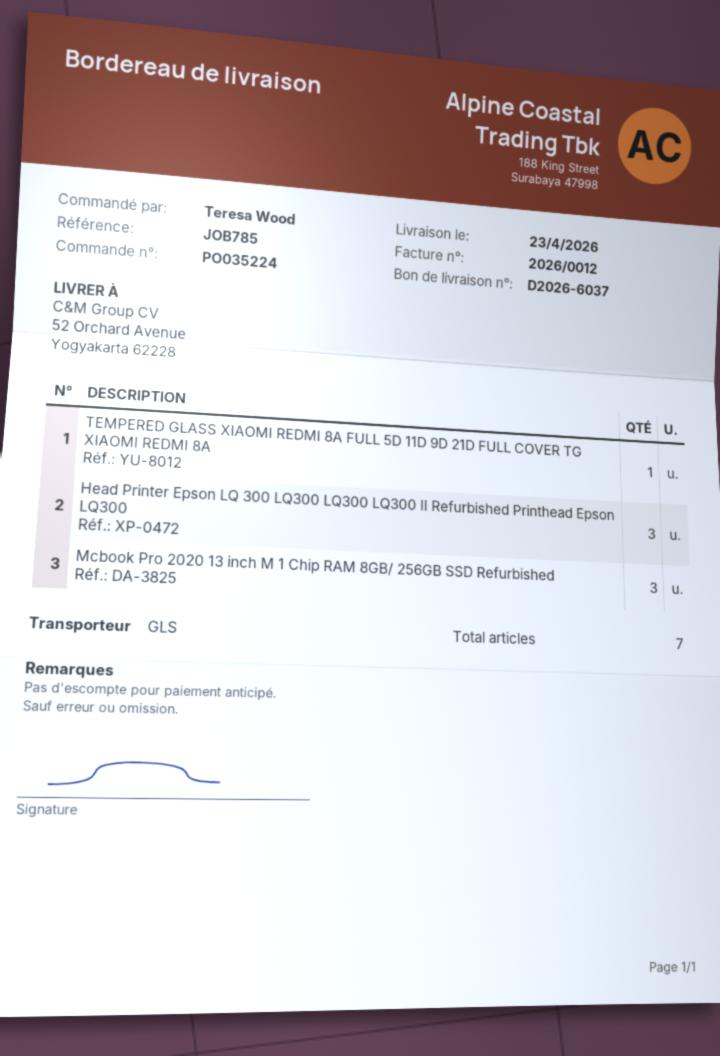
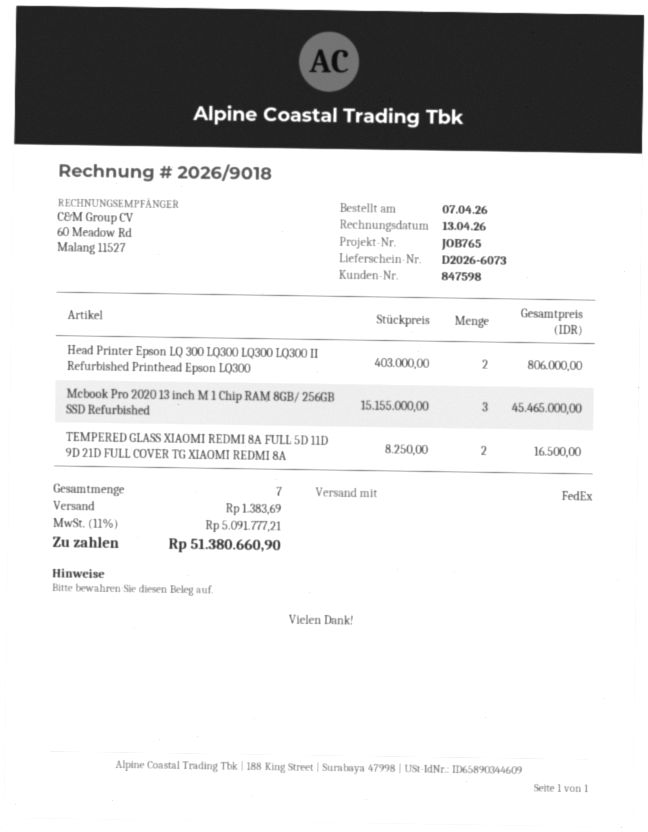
delivery note number: D2026-6037 -> D2026-6073
invoice number: 2026/0012 -> 2026/9018
reference: JOB785 -> JOB765
shipping method: GLS -> FedEx
TEMPERED GLASS XIAOMI REDMI 8A FULL 5D 11D 9D 21D FULL COVER TG XIAOMI REDMI 8A: 1 -> 2
Head Printer Epson LQ 300 LQ300 LQ300 LQ300 II Refurbished Printhead Epson LQ300: 3 -> 2

